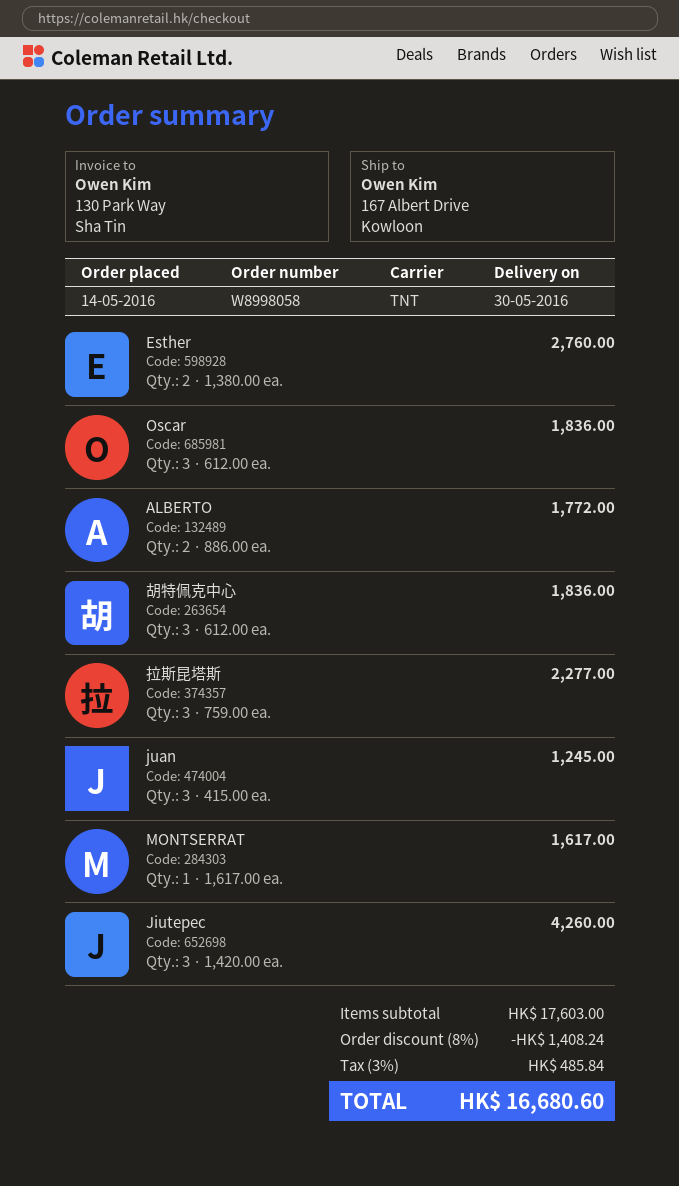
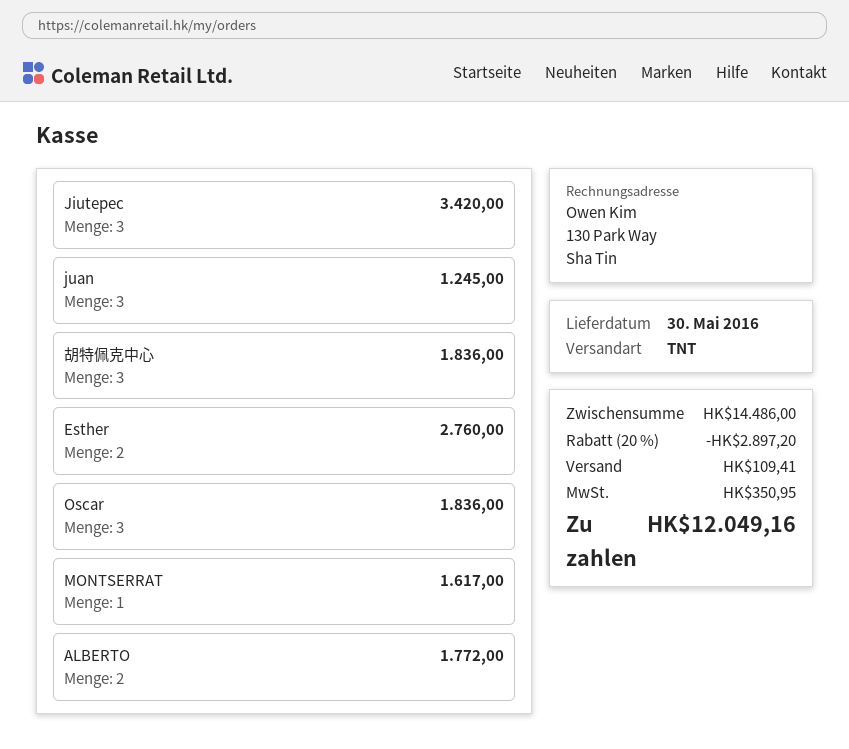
拉斯昆塔斯: 3 for 2277.00 -> none
Jiutepec: 3 for 4260.00 -> 3 for 3420.00
subtotal: 17603.00 -> 14486.00
discount: 8% = 1408.24 -> 20% = 2897.20
shipping: none -> 109.41
tax: 485.84 -> 350.95
total: 16680.60 -> 12049.16

